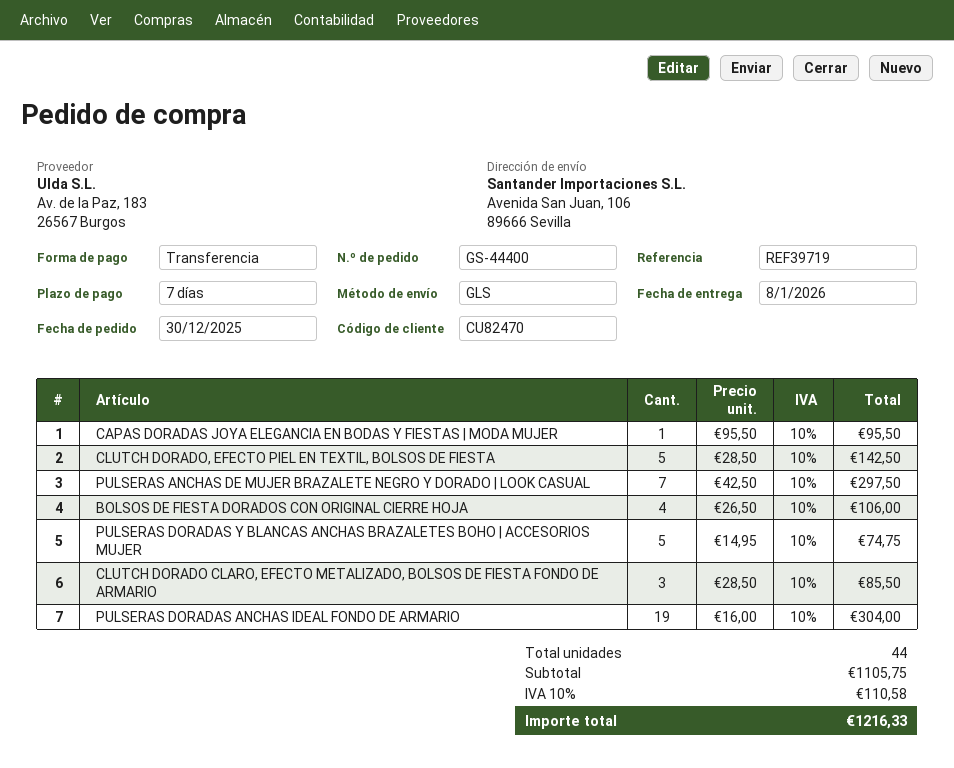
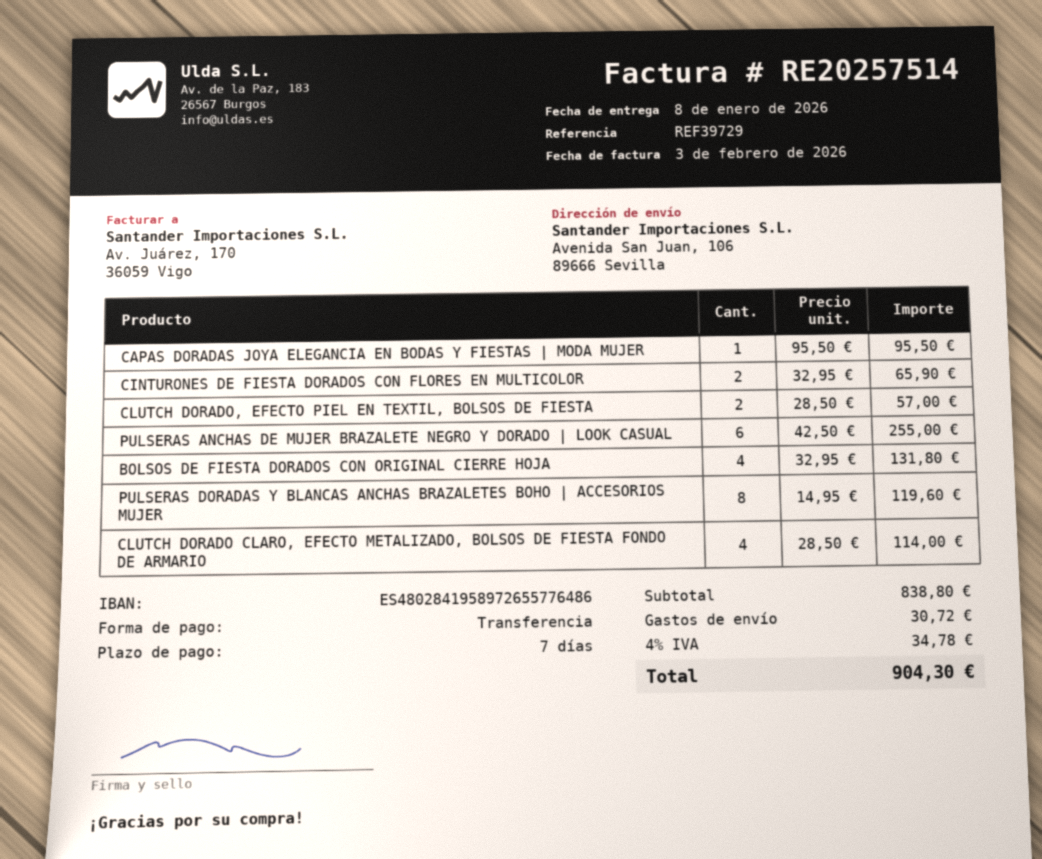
reference: REF39719 -> REF39729
CLUTCH DORADO, EFECTO PIEL EN TEXTIL, BOLSOS DE FIESTA: 5 x 28.50 = 142.50 -> 2 x 28.50 = 57.00
PULSERAS ANCHAS DE MUJER BRAZALETE NEGRO Y DORADO | LOOK CASUAL: 7 x 42.50 = 297.50 -> 6 x 42.50 = 255.00
BOLSOS DE FIESTA DORADOS CON ORIGINAL CIERRE HOJA: 4 x 26.50 = 106.00 -> 4 x 32.95 = 131.80
PULSERAS DORADAS Y BLANCAS ANCHAS BRAZALETES BOHO | ACCESORIOS MUJER: 5 x 14.95 = 74.75 -> 8 x 14.95 = 119.60
CLUTCH DORADO CLARO, EFECTO METALIZADO, BOLSOS DE FIESTA FONDO DE ARMARIO: 3 x 28.50 = 85.50 -> 4 x 28.50 = 114.00
PULSERAS DORADAS ANCHAS IDEAL FONDO DE ARMARIO: 19 x 16.00 = 304.00 -> none
CINTURONES DE FIESTA DORADOS CON FLORES EN MULTICOLOR: none -> 2 x 32.95 = 65.90
subtotal: 1105.75 -> 838.80
shipping: none -> 30.72
tax: 10% = 110.58 -> 4% = 34.78
total: 1216.33 -> 904.30

